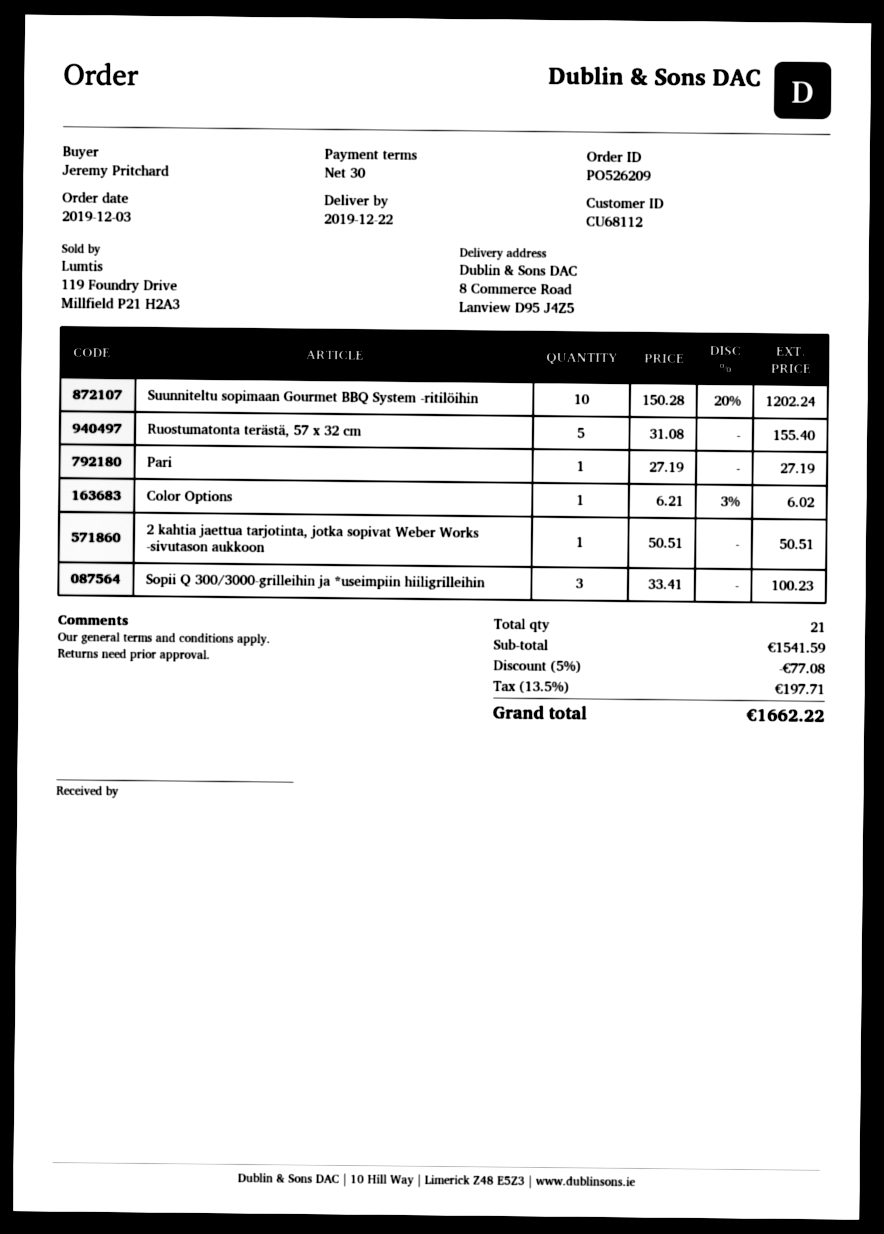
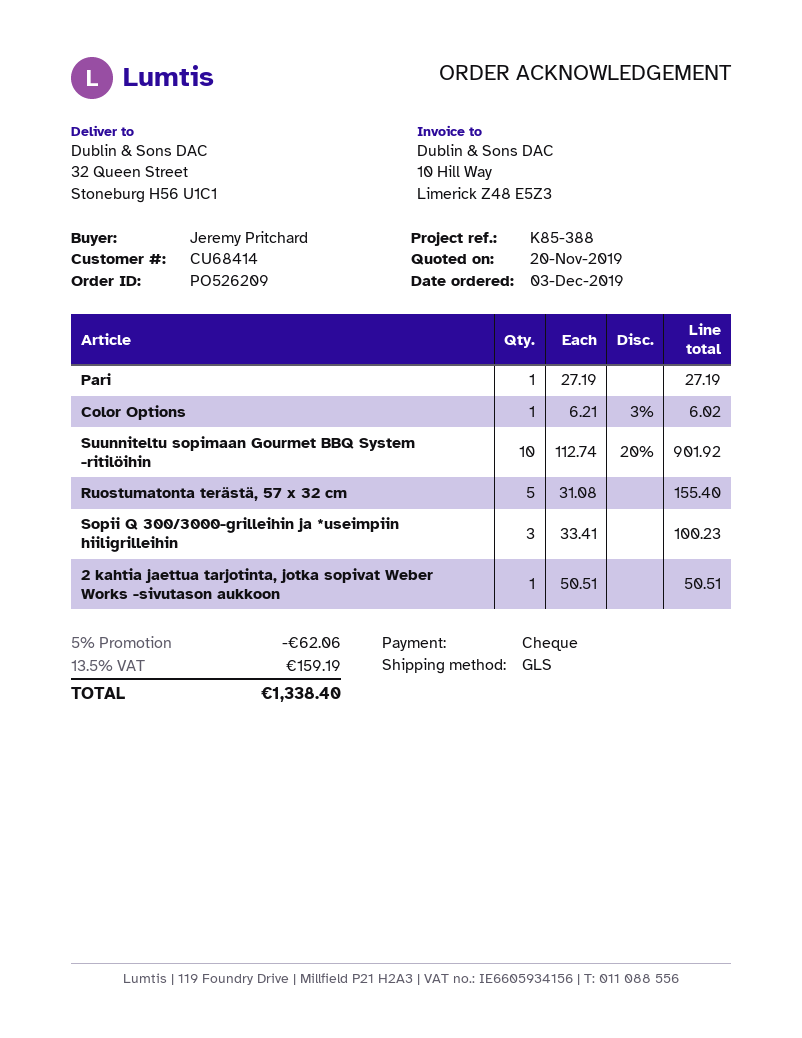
customer number: CU68112 -> CU68414
ship to: 8 Commerce Road, Lanview D95 J4Z5 -> 32 Queen Street, Stoneburg H56 U1C1
Suunniteltu sopimaan Gourmet BBQ System -ritilöihin: 10 x 150.28 - 20% = 1202.24 -> 10 x 112.74 - 20% = 901.92
discount: 5% = 77.08 -> 5% = 62.06
tax: 13.5% = 197.71 -> 13.5% = 159.19
total: 1662.22 -> 1338.40

